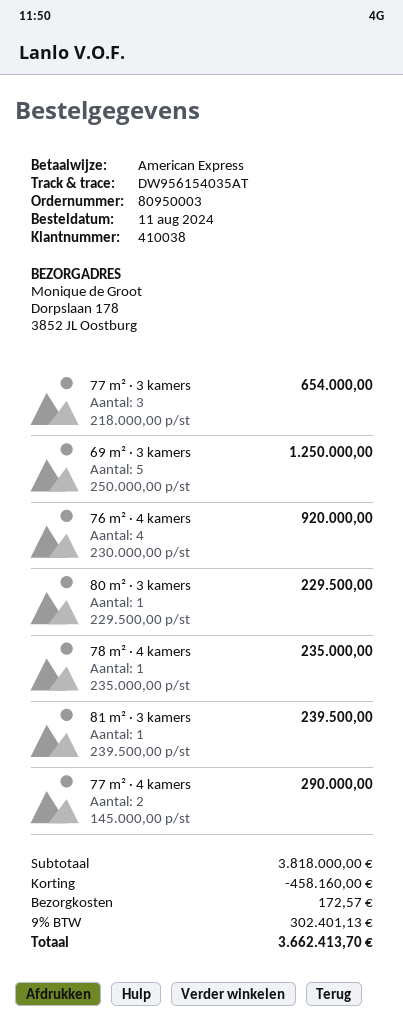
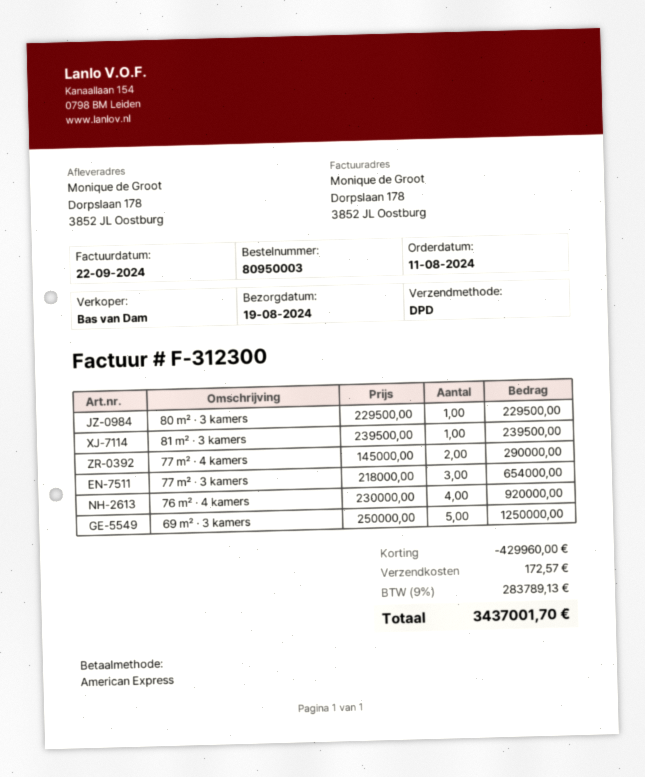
78 m² · 4 kamers: 1 x 235000.00 = 235000.00 -> none
discount: 458160.00 -> 429960.00
tax: 9% = 302401.13 -> 9% = 283789.13
total: 3662413.70 -> 3437001.70

